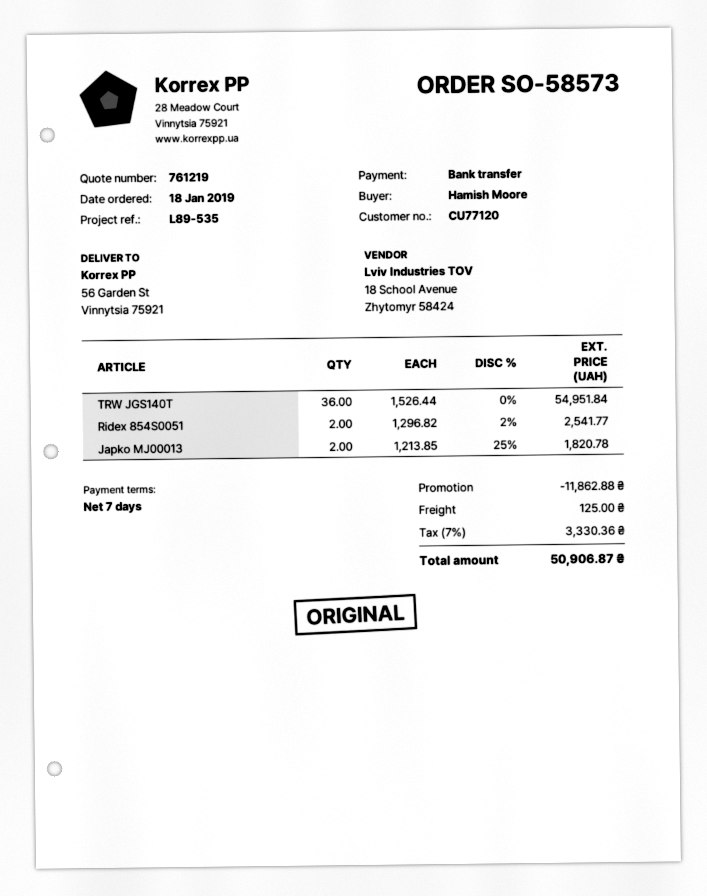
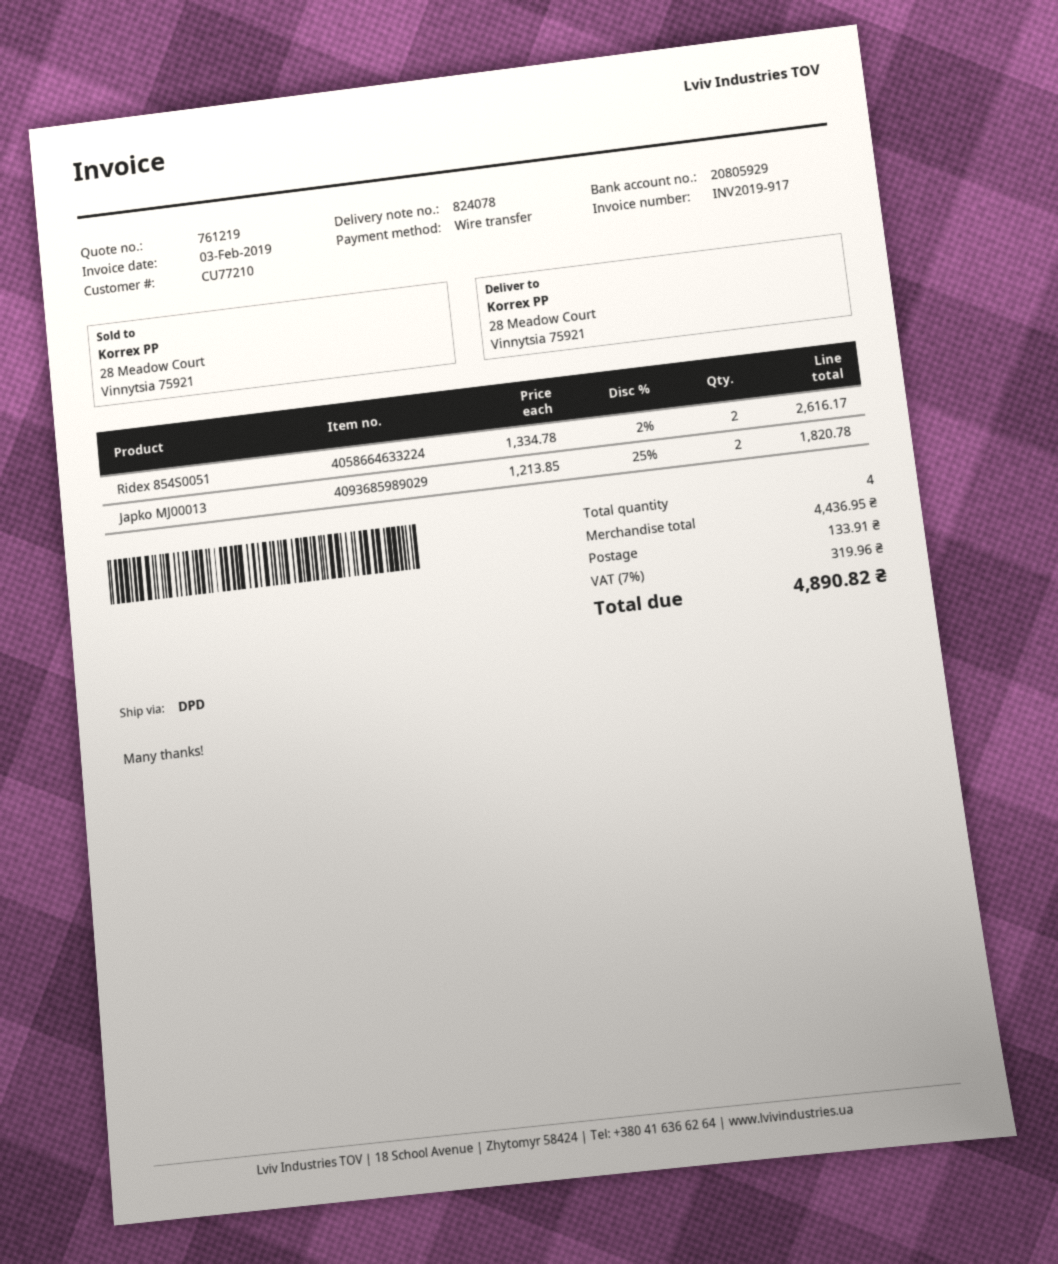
customer number: CU77120 -> CU77210
ship to: 56 Garden St, Vinnytsia 75921 -> 28 Meadow Court, Vinnytsia 75921
TRW JGS140T: 36 x 1526.44 = 54951.84 -> none
Ridex 854S0051: 2 x 1296.82 - 2% = 2541.77 -> 2 x 1334.78 - 2% = 2616.17
discount: 11862.88 -> none
shipping: 125.00 -> 133.91
tax: 7% = 3330.36 -> 7% = 319.96
total: 50906.87 -> 4890.82

